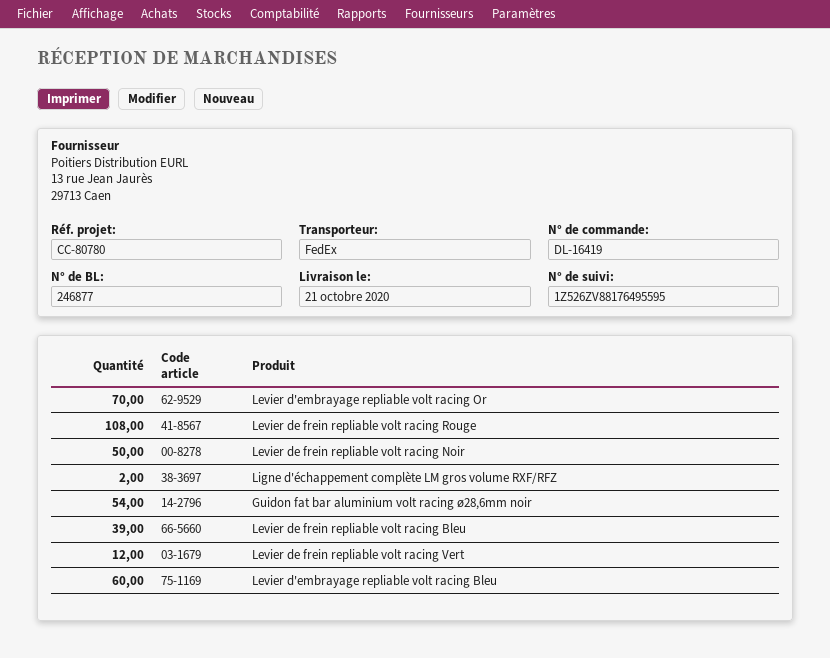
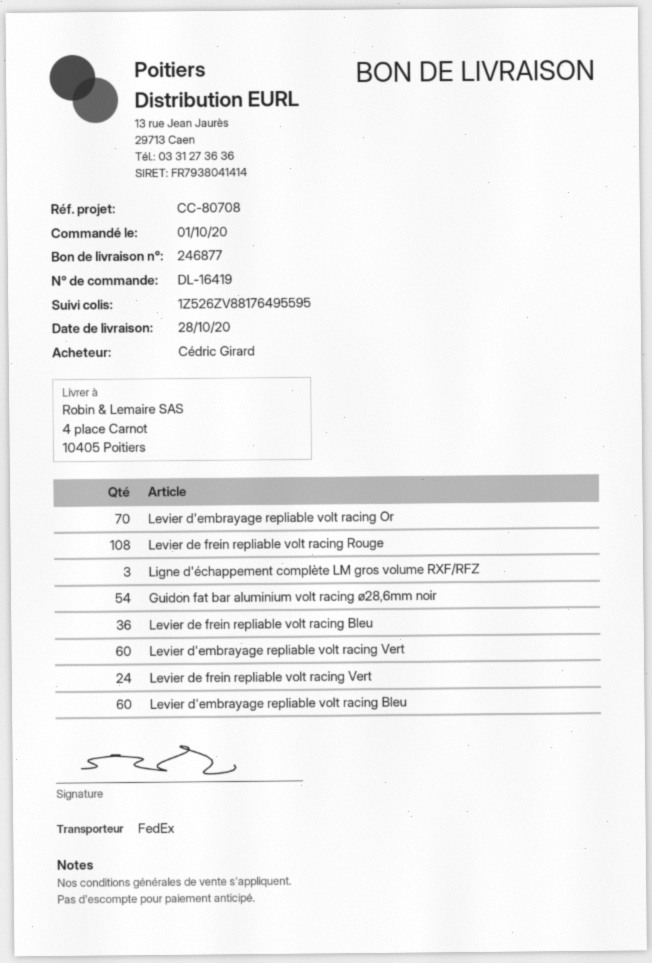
delivery date: 2020-10-21 -> 2020-10-28
reference: CC-80780 -> CC-80708
Levier de frein repliable volt racing Noir: 50 -> none
Ligne d'échappement complète LM gros volume RXF/RFZ: 2 -> 3
Levier de frein repliable volt racing Bleu: 39 -> 36
Levier de frein repliable volt racing Vert: 12 -> 24
Levier d'embrayage repliable volt racing Vert: none -> 60

